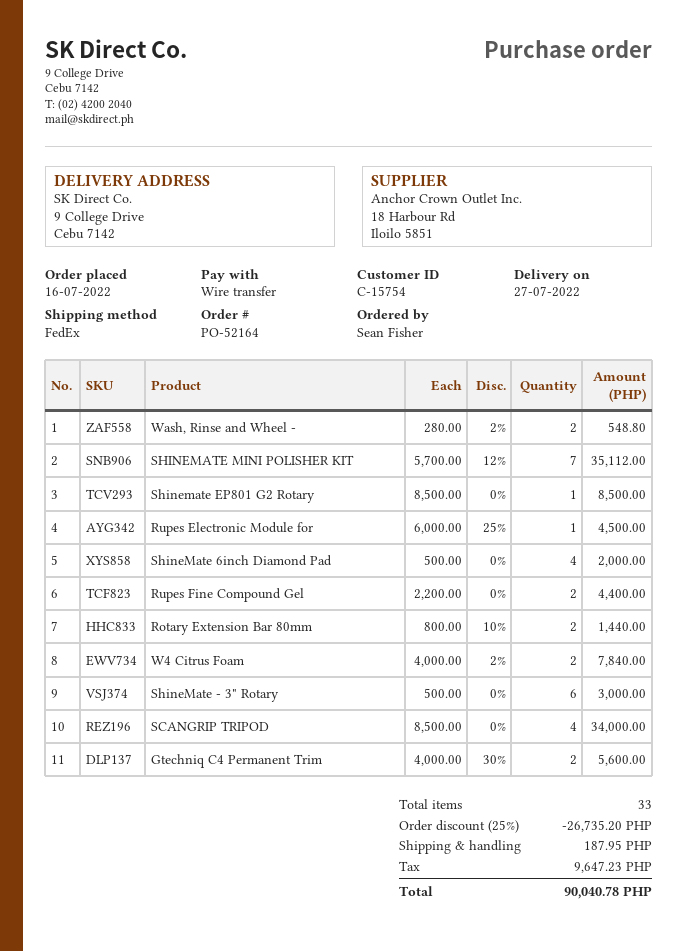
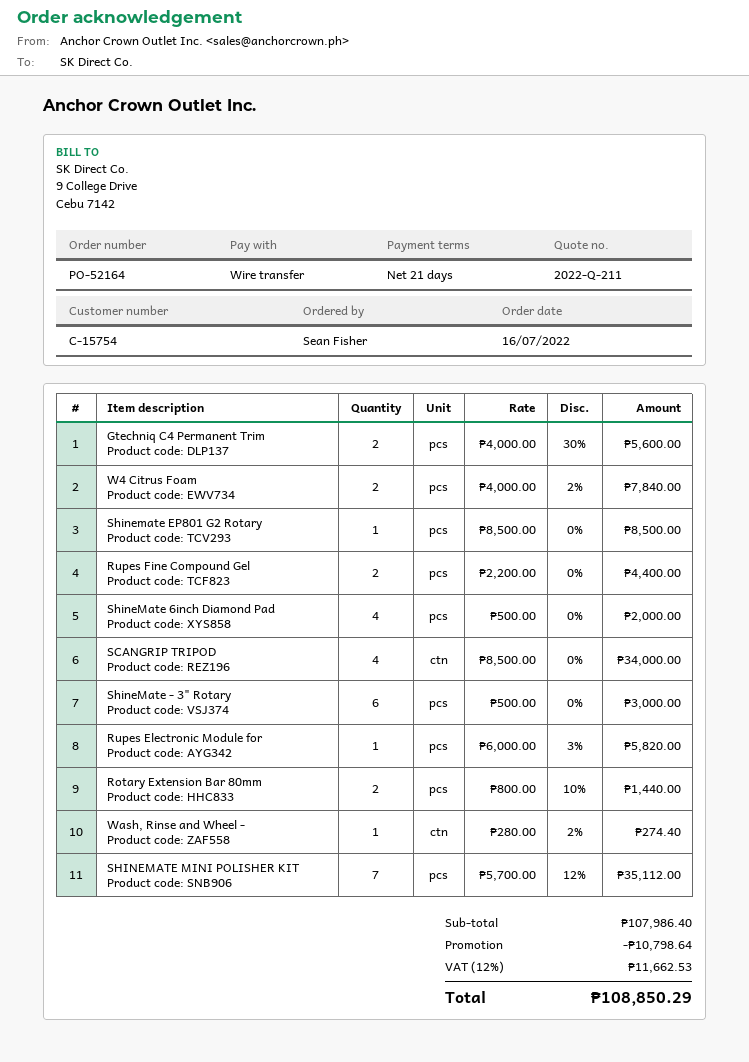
Wash, Rinse and Wheel -: 2 x 280.00 - 2% = 548.80 -> 1 x 280.00 - 2% = 274.40
Rupes Electronic Module for: 1 x 6000.00 - 25% = 4500.00 -> 1 x 6000.00 - 3% = 5820.00
discount: 26735.20 -> 10798.64
shipping: 187.95 -> none
tax: 9647.23 -> 11662.53
total: 90040.78 -> 108850.29

